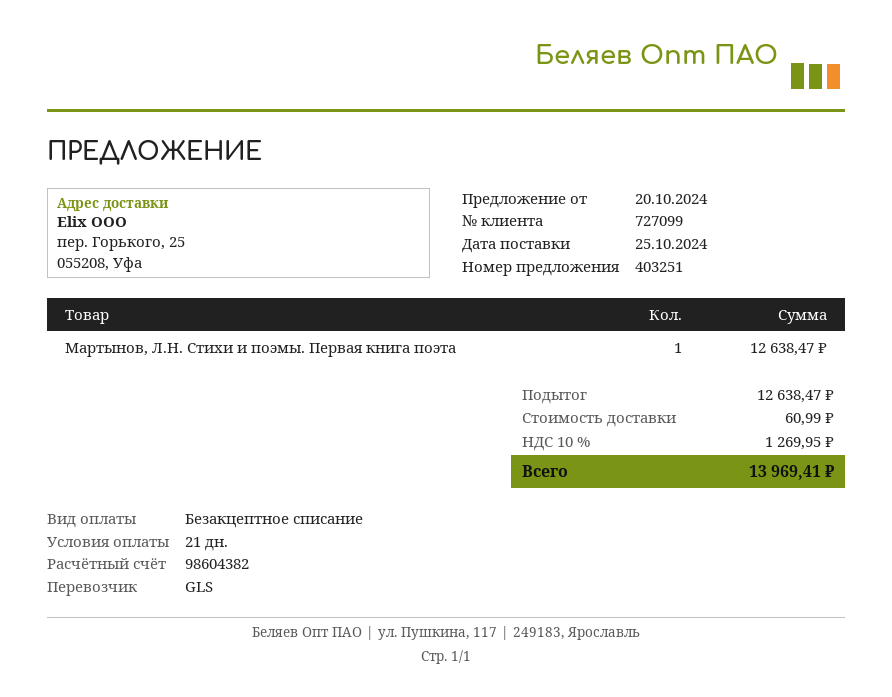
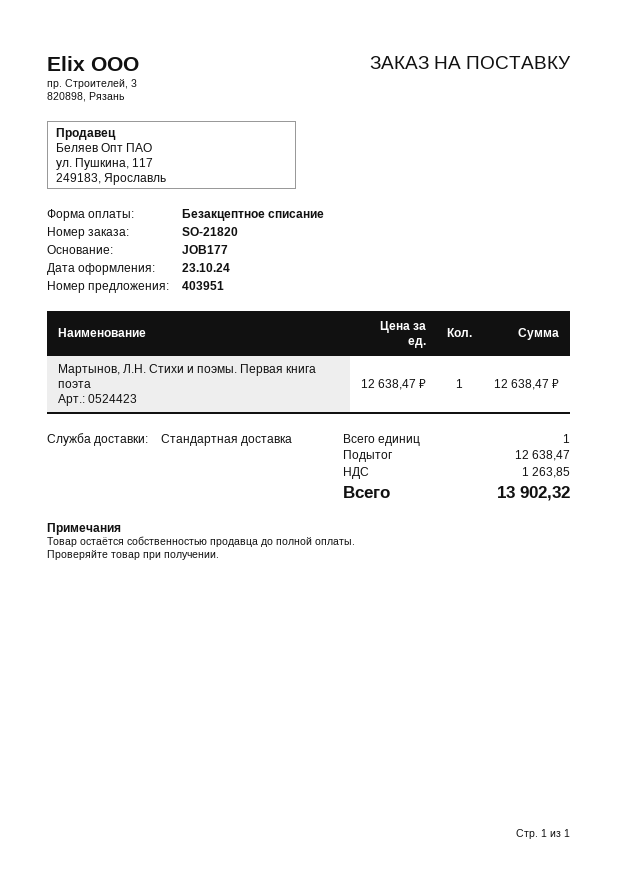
quote number: 403251 -> 403951
shipping method: GLS -> standard
shipping: 60.99 -> none
tax: 1269.95 -> 1263.85
total: 13969.41 -> 13902.32

